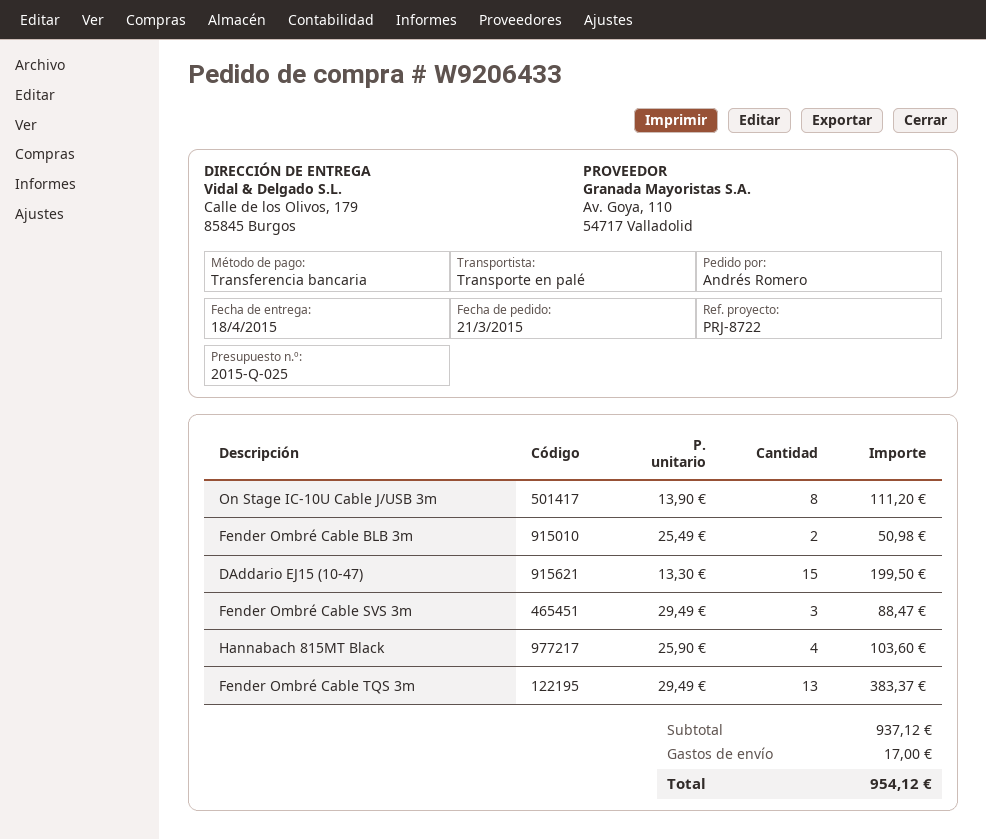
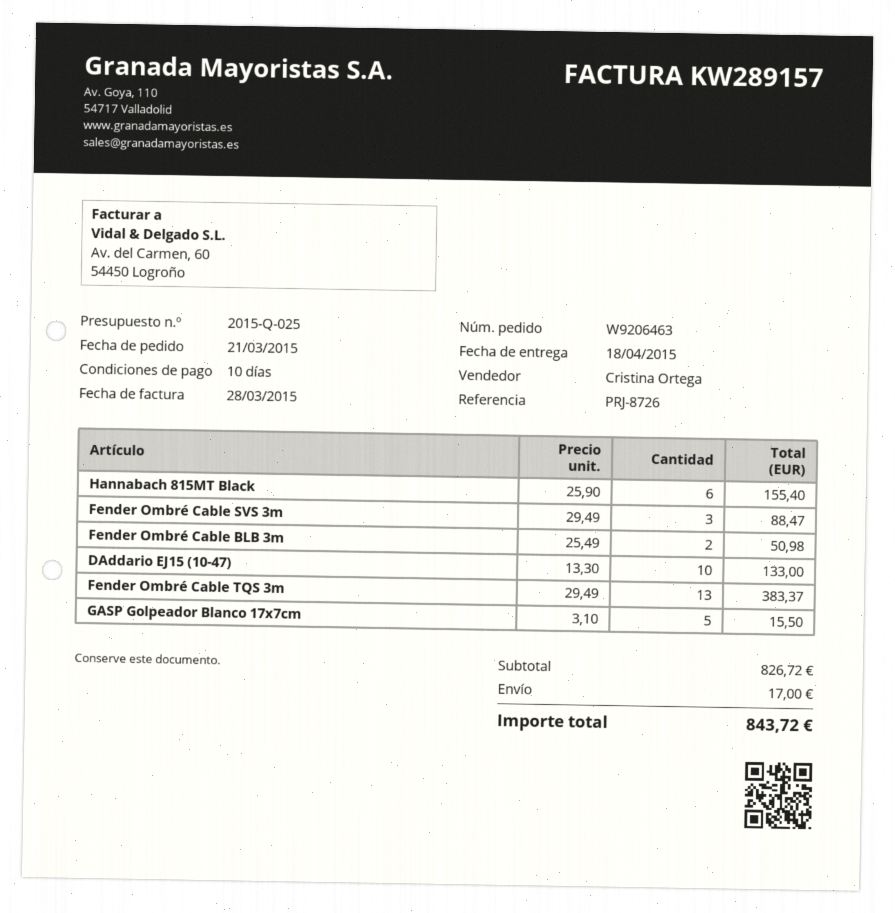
order number: W9206433 -> W9206463
reference: PRJ-8722 -> PRJ-8726
On Stage IC-10U Cable J/USB 3m: 8 x 13.90 = 111.20 -> none
DAddario EJ15 (10-47): 15 x 13.30 = 199.50 -> 10 x 13.30 = 133.00
Hannabach 815MT Black: 4 x 25.90 = 103.60 -> 6 x 25.90 = 155.40
GASP Golpeador Blanco 17x7cm: none -> 5 x 3.10 = 15.50
subtotal: 937.12 -> 826.72
total: 954.12 -> 843.72

